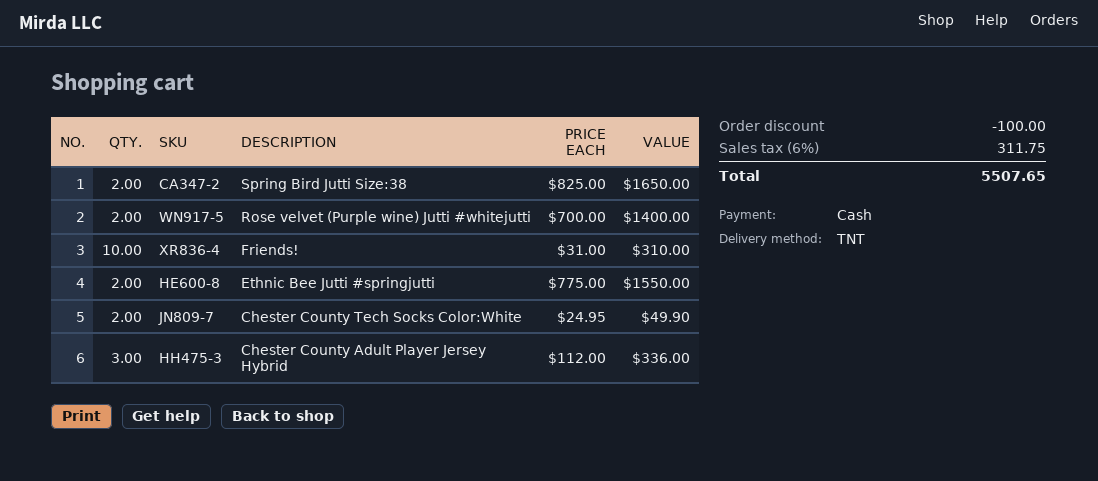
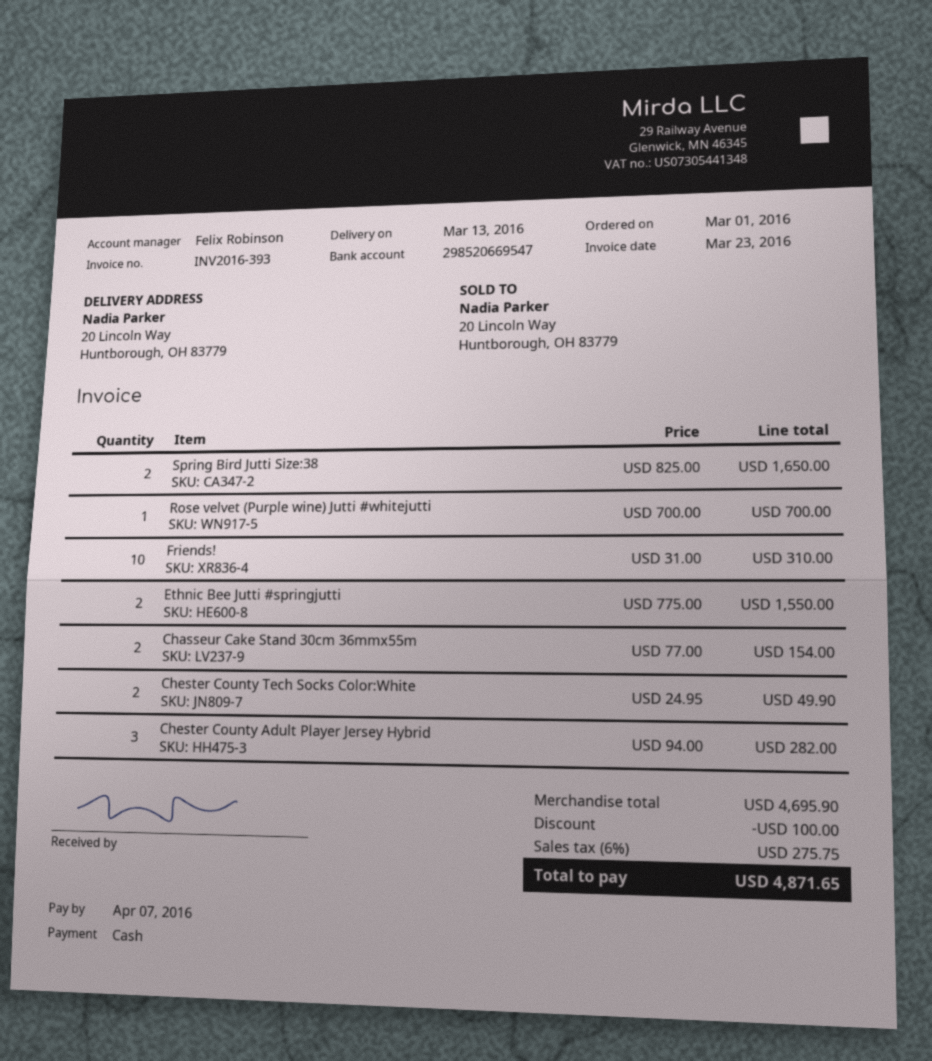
Rose velvet (Purple wine) Jutti #whitejutti: 2 x 700.00 = 1400.00 -> 1 x 700.00 = 700.00
Chester County Adult Player Jersey Hybrid: 3 x 112.00 = 336.00 -> 3 x 94.00 = 282.00
Chasseur Cake Stand 30cm 36mmx55m: none -> 2 x 77.00 = 154.00
tax: 6% = 311.75 -> 6% = 275.75
total: 5507.65 -> 4871.65

